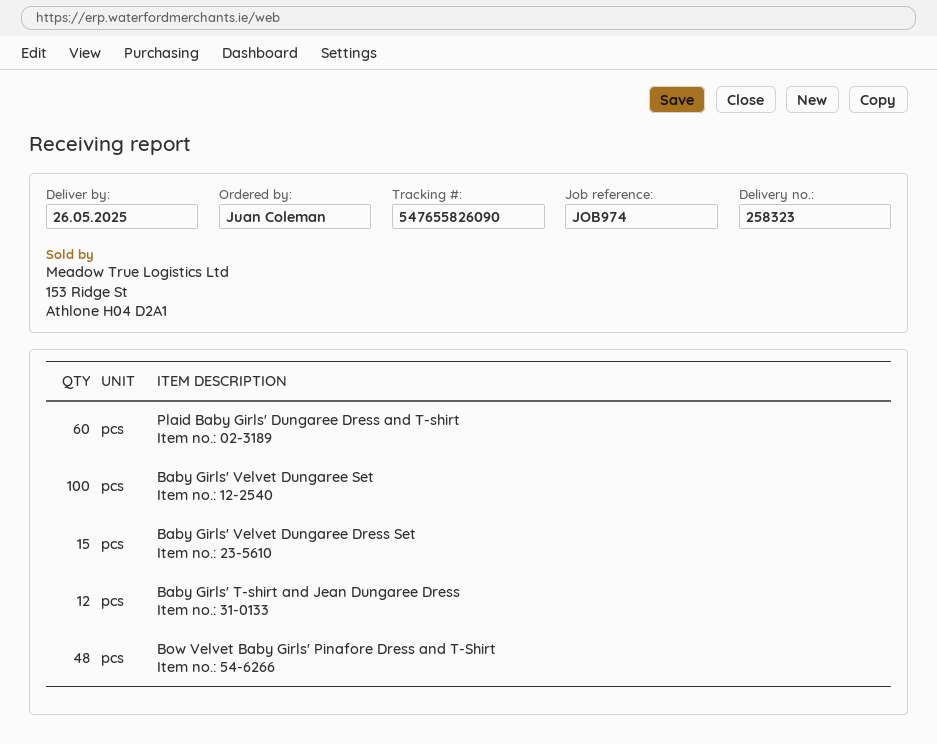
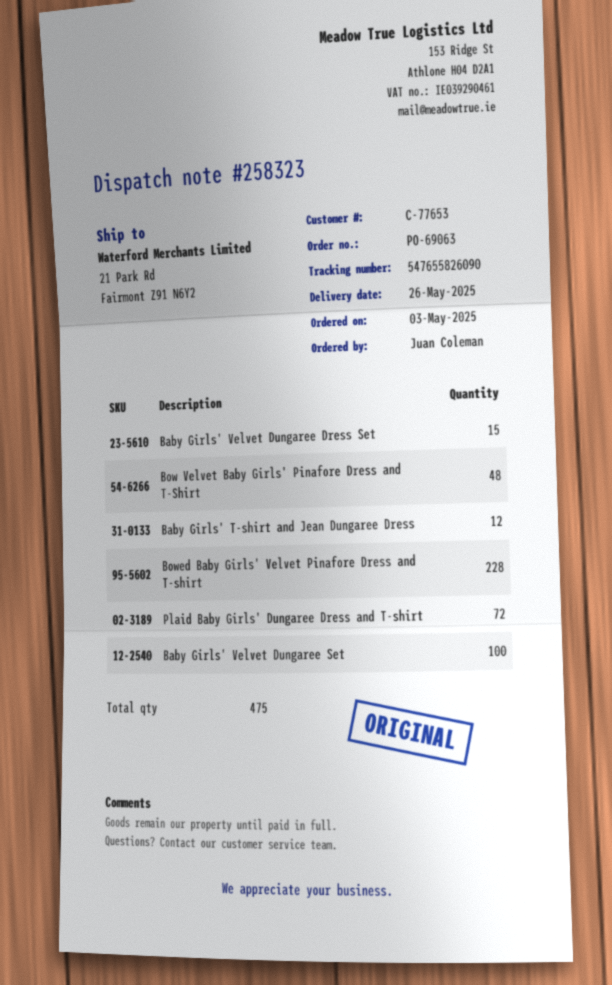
Plaid Baby Girls' Dungaree Dress and T-shirt: 60 -> 72
Bowed Baby Girls' Velvet Pinafore Dress and T-shirt: none -> 228

